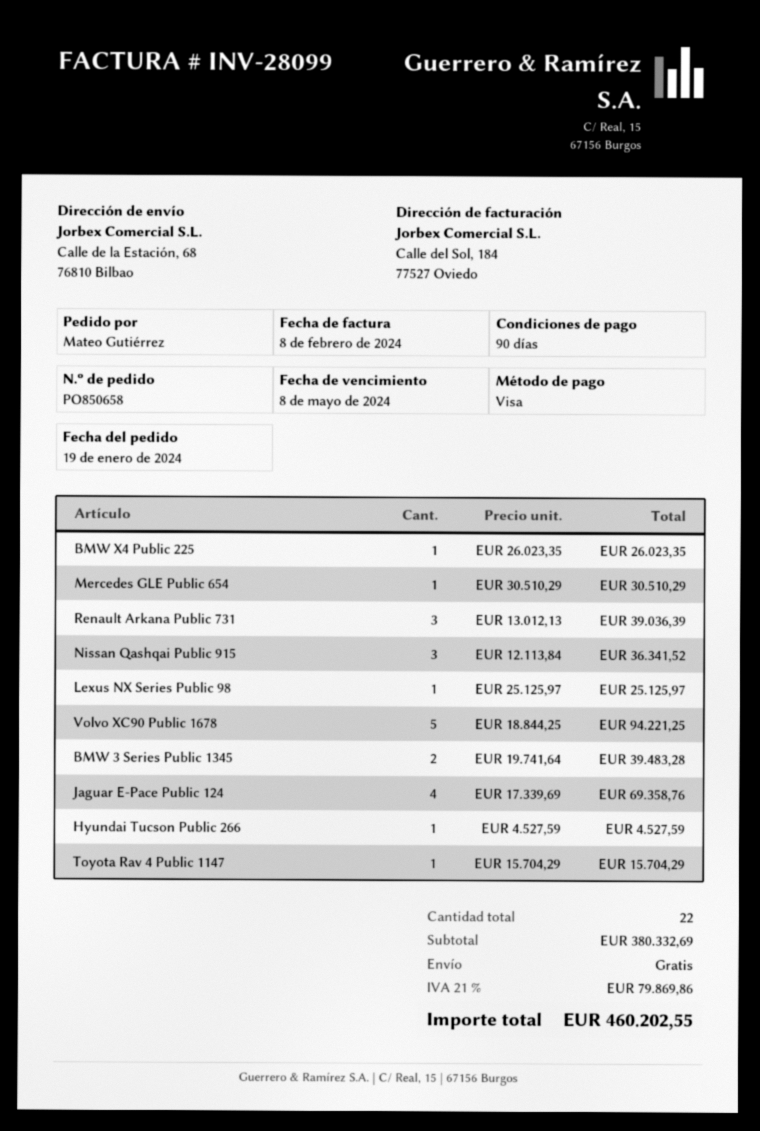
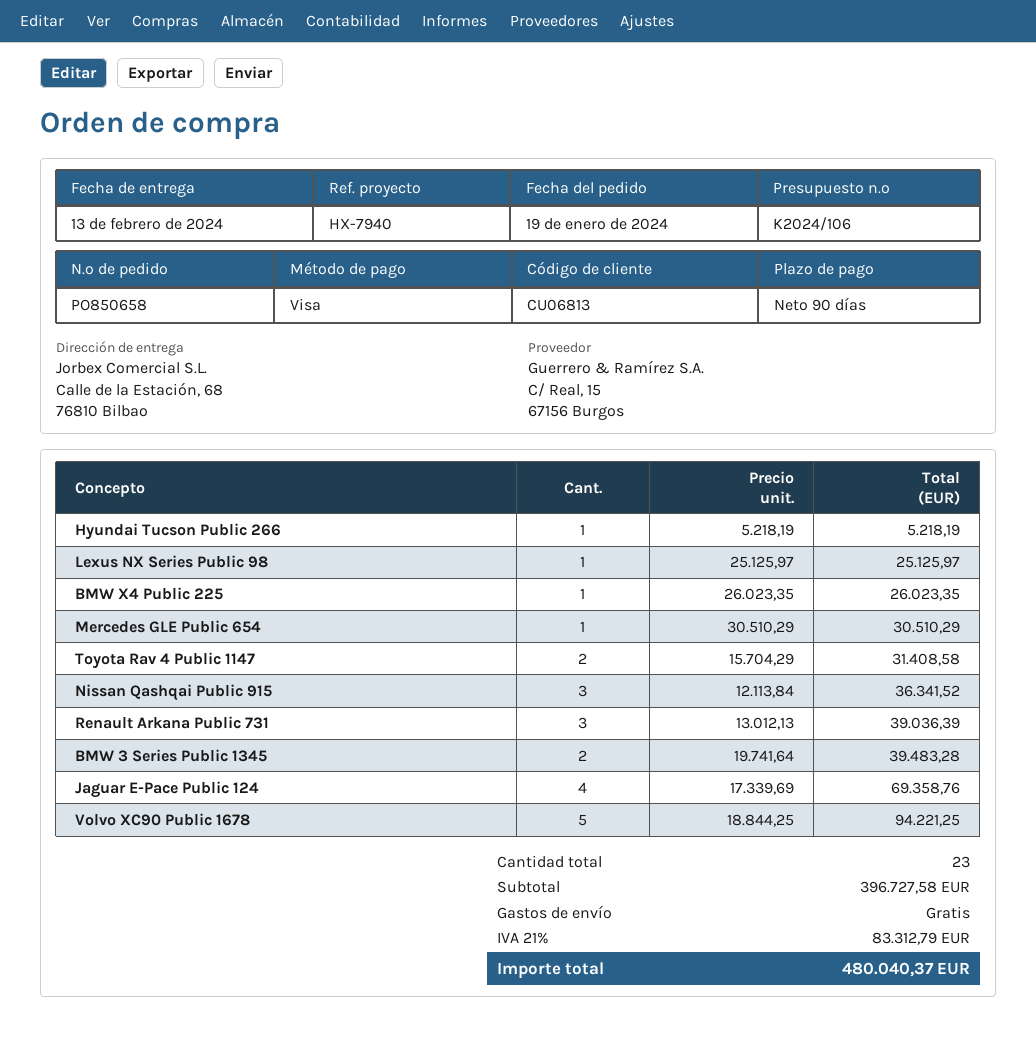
Hyundai Tucson Public 266: 1 x 4527.59 = 4527.59 -> 1 x 5218.19 = 5218.19
Toyota Rav 4 Public 1147: 1 x 15704.29 = 15704.29 -> 2 x 15704.29 = 31408.58
total quantity: 22 -> 23
subtotal: 380332.69 -> 396727.58
tax: 21% = 79869.86 -> 21% = 83312.79
total: 460202.55 -> 480040.37

